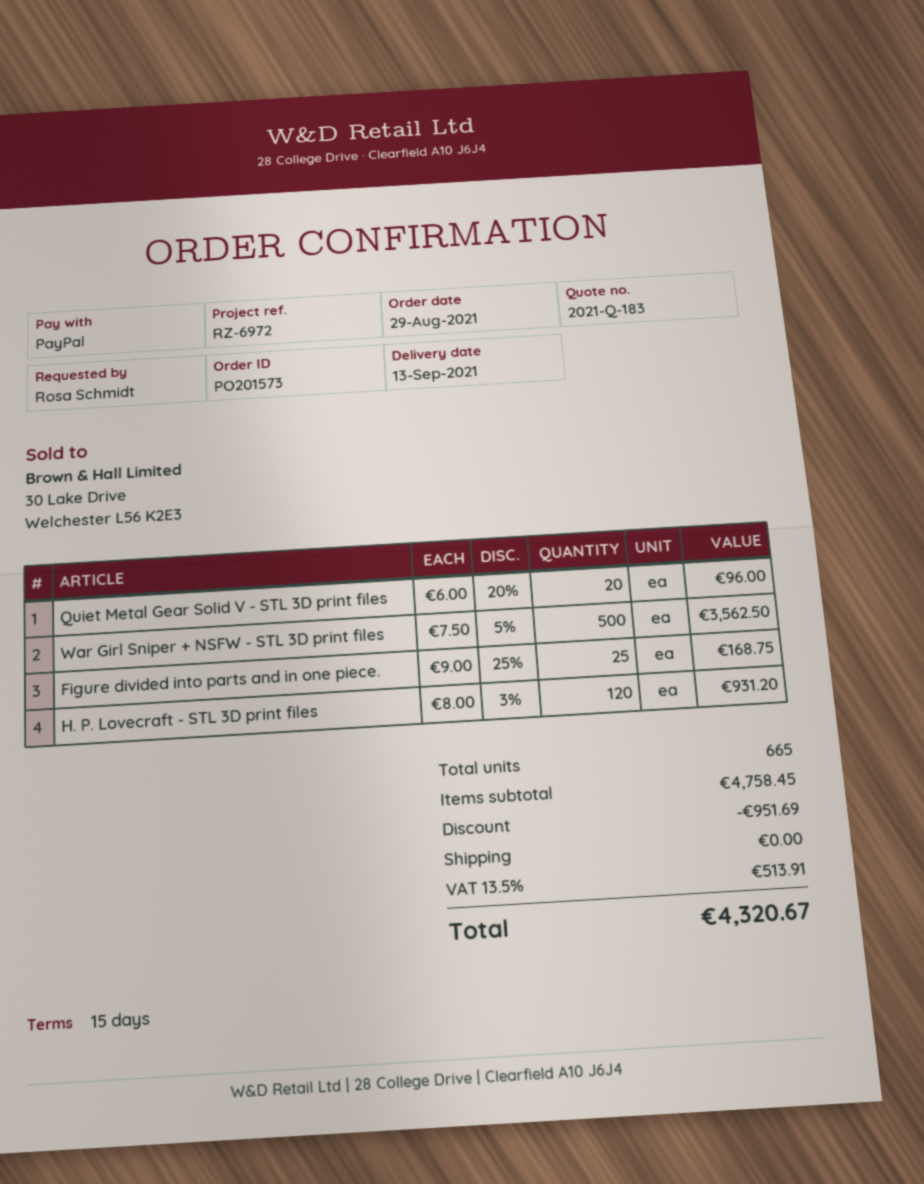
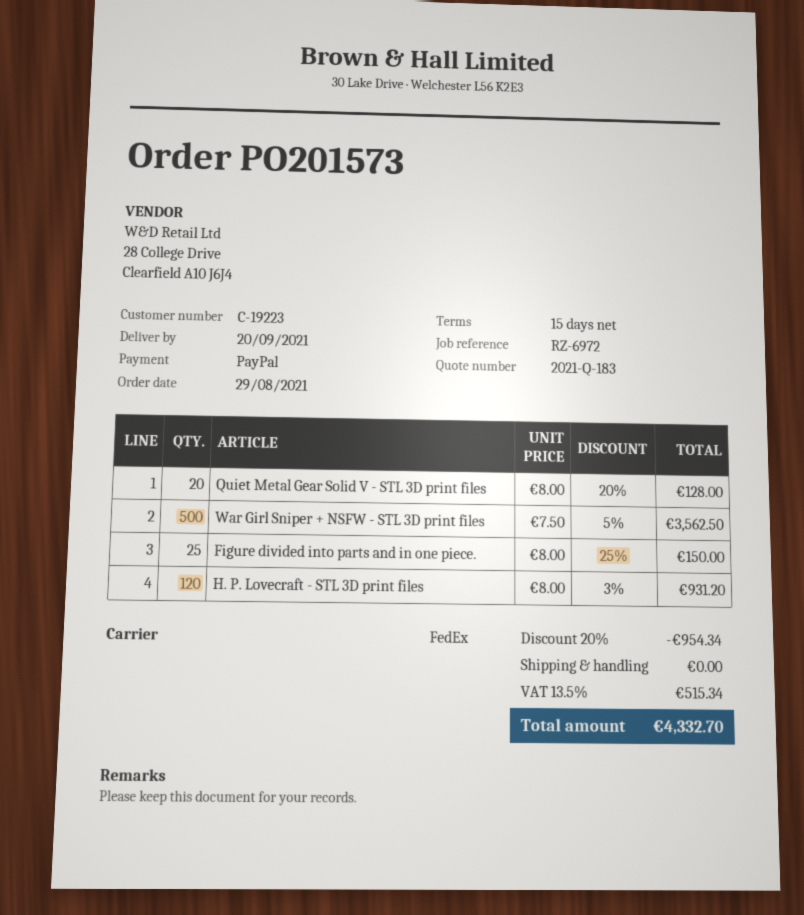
delivery date: 2021-09-13 -> 2021-09-20
Quiet Metal Gear Solid V - STL 3D print files: 20 x 6.00 - 20% = 96.00 -> 20 x 8.00 - 20% = 128.00
Figure divided into parts and in one piece.: 25 x 9.00 - 25% = 168.75 -> 25 x 8.00 - 25% = 150.00
discount: 951.69 -> 954.34
tax: 13.5% = 513.91 -> 13.5% = 515.34
total: 4320.67 -> 4332.70

